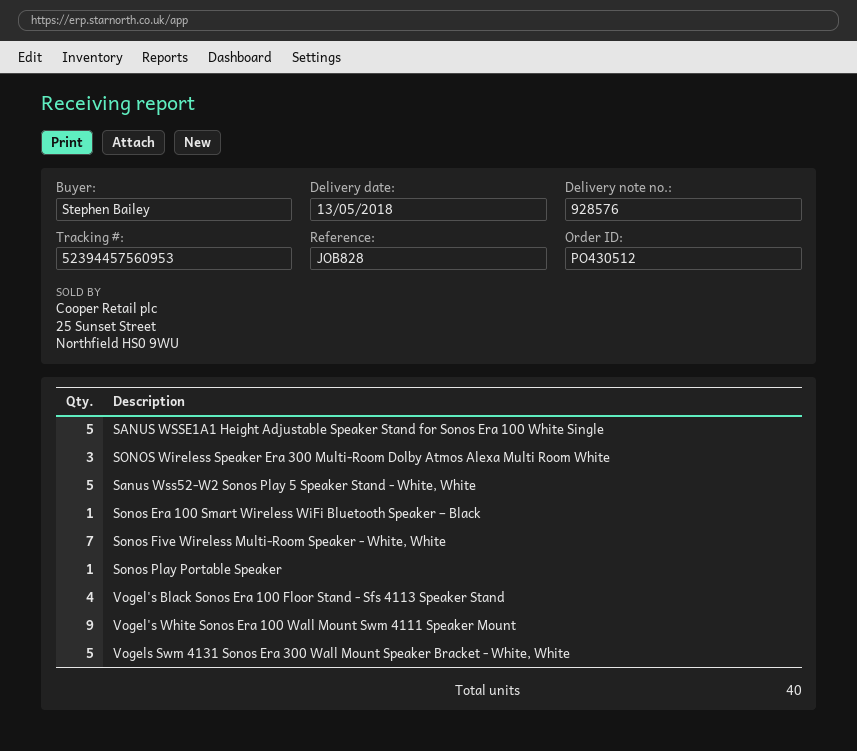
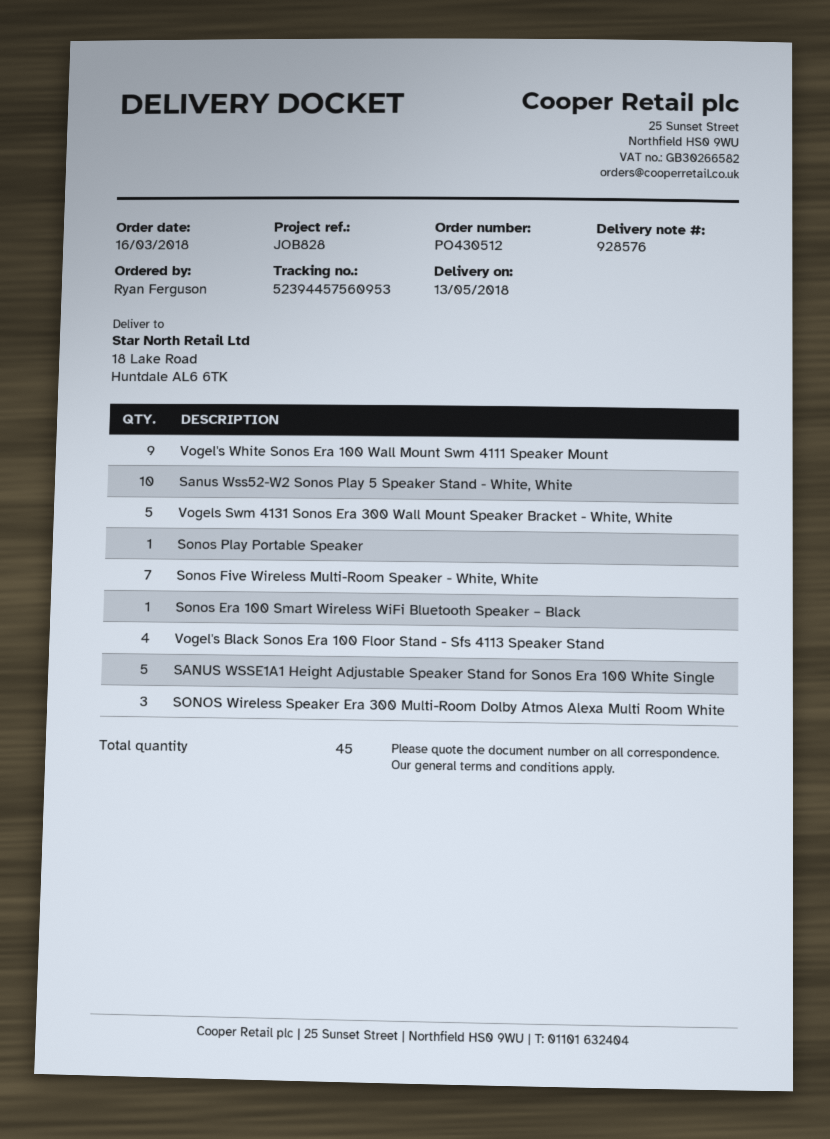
ordered by: Stephen Bailey -> Ryan Ferguson
Sanus Wss52-W2 Sonos Play 5 Speaker Stand - White, White: 5 -> 10
total quantity: 40 -> 45

